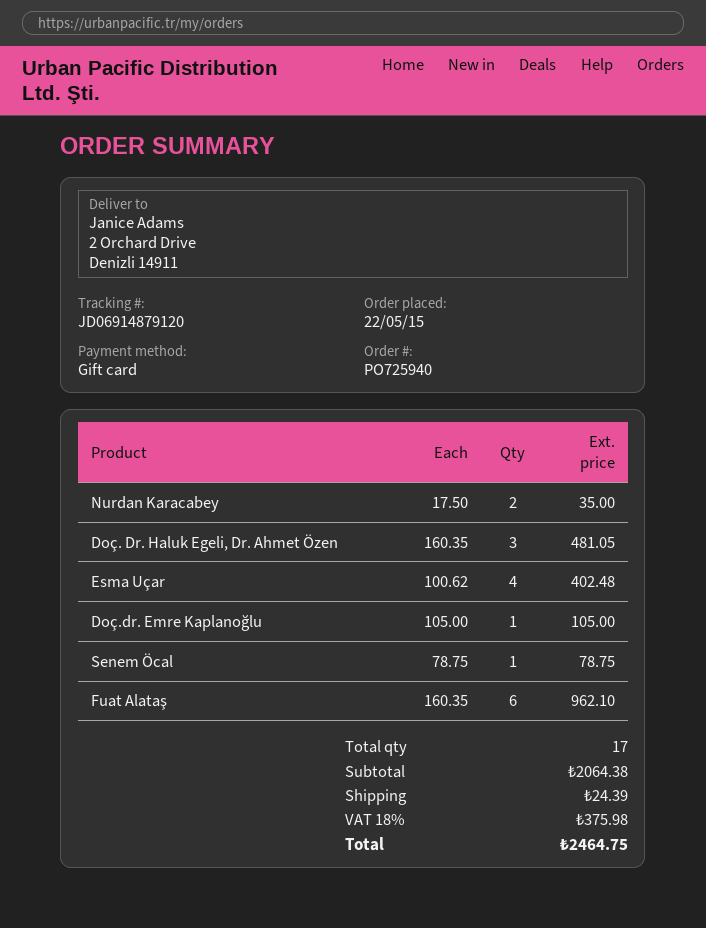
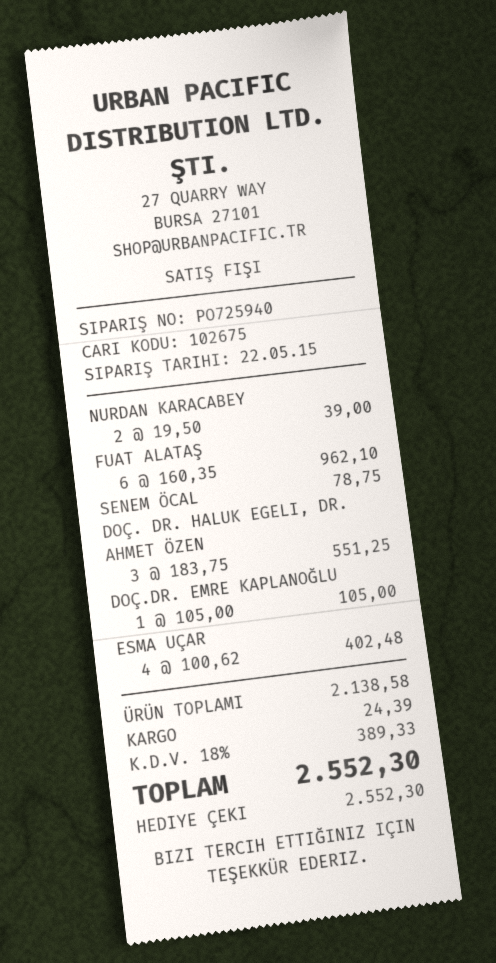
Nurdan Karacabey: 2 x 17.50 = 35.00 -> 2 x 19.50 = 39.00
Doç. Dr. Haluk Egeli, Dr. Ahmet Özen: 3 x 160.35 = 481.05 -> 3 x 183.75 = 551.25
subtotal: 2064.38 -> 2138.58
tax: 18% = 375.98 -> 18% = 389.33
total: 2464.75 -> 2552.30

